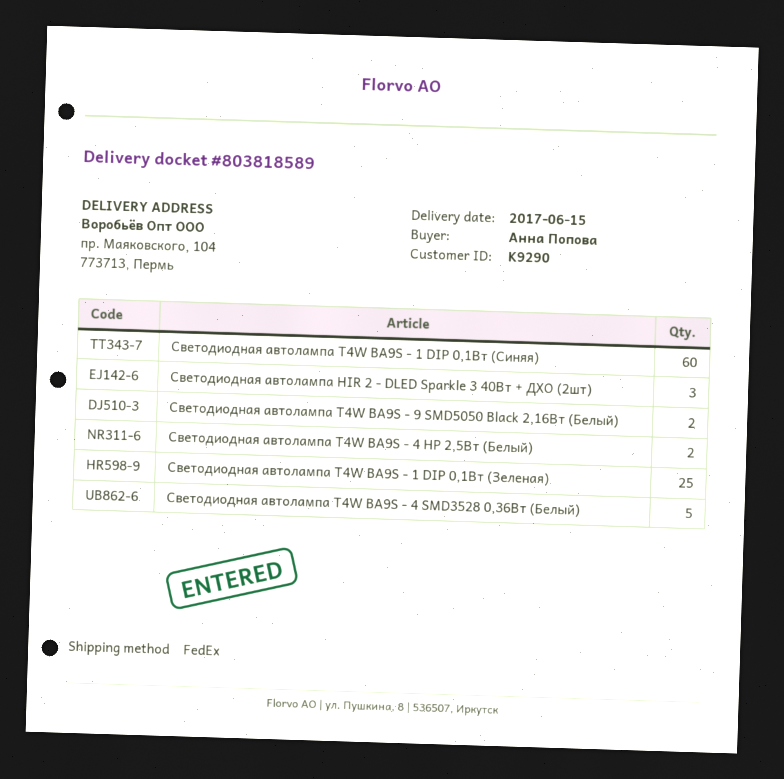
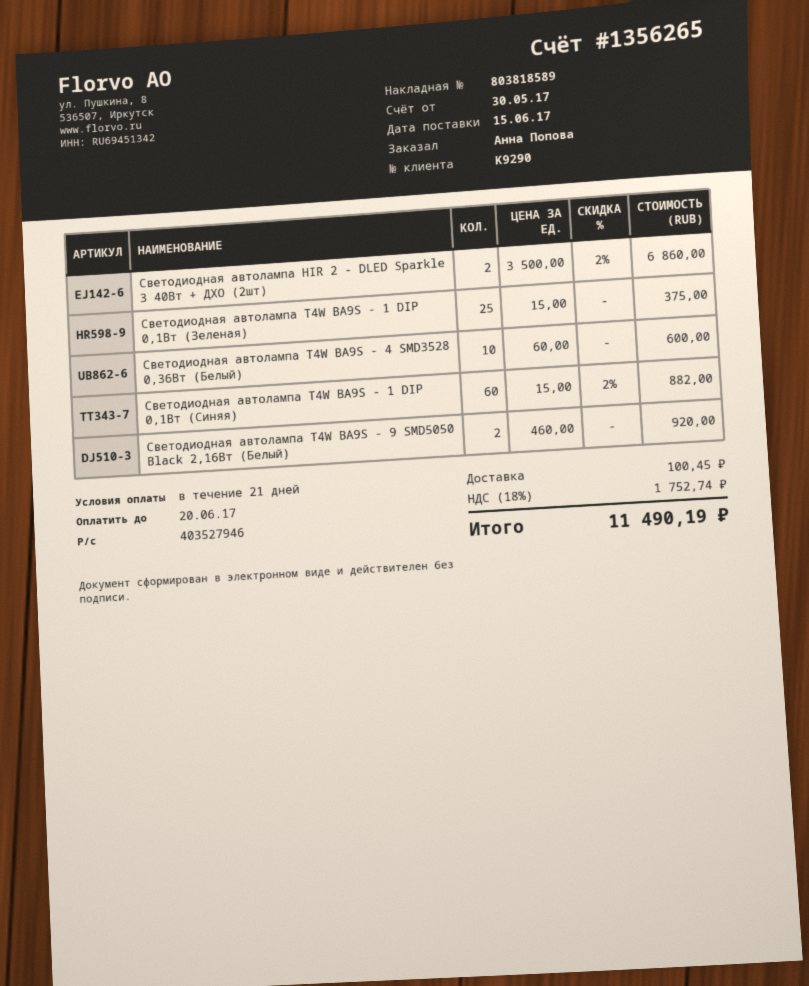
Светодиодная автолампа HIR 2 - DLED Sparkle 3 40Вт + ДХО (2шт): 3 -> 2
Светодиодная автолампа T4W BA9S - 4 HP 2,5Вт (Белый): 2 -> none
Светодиодная автолампа T4W BA9S - 4 SMD3528 0,36Вт (Белый): 5 -> 10

